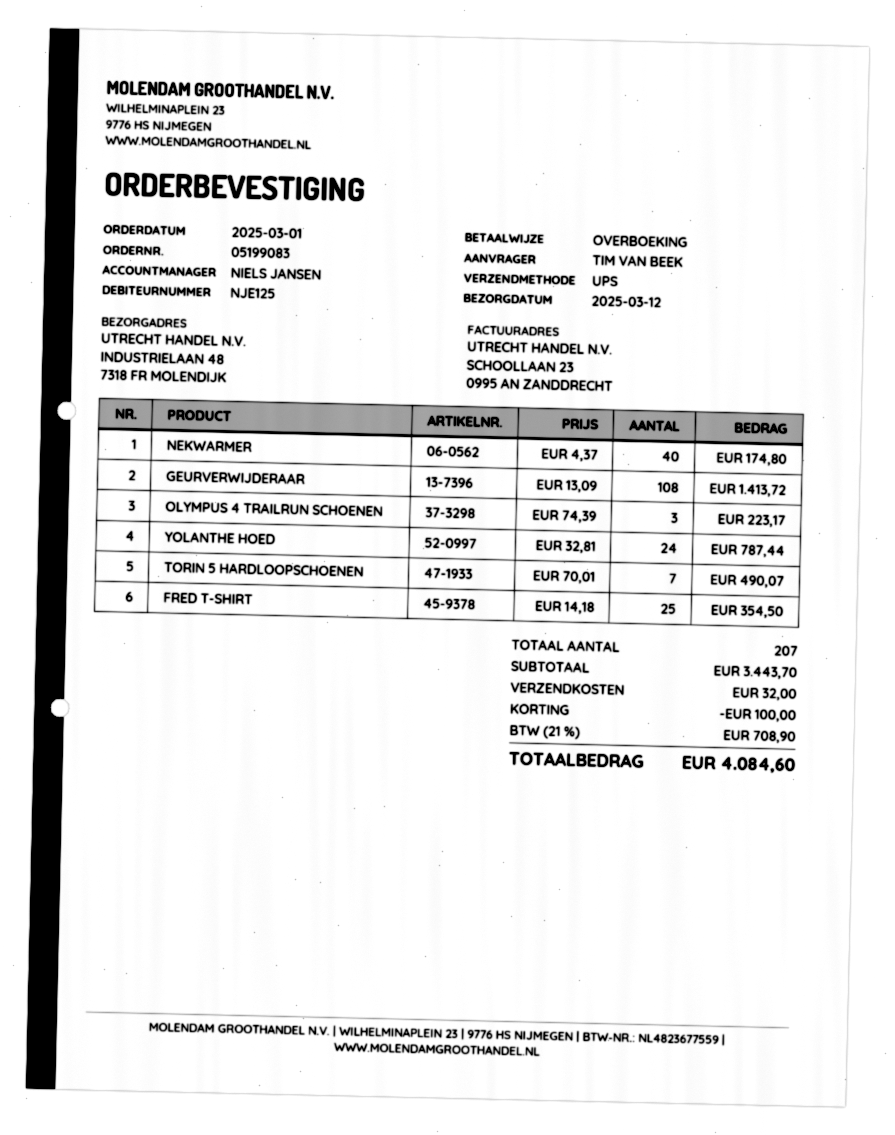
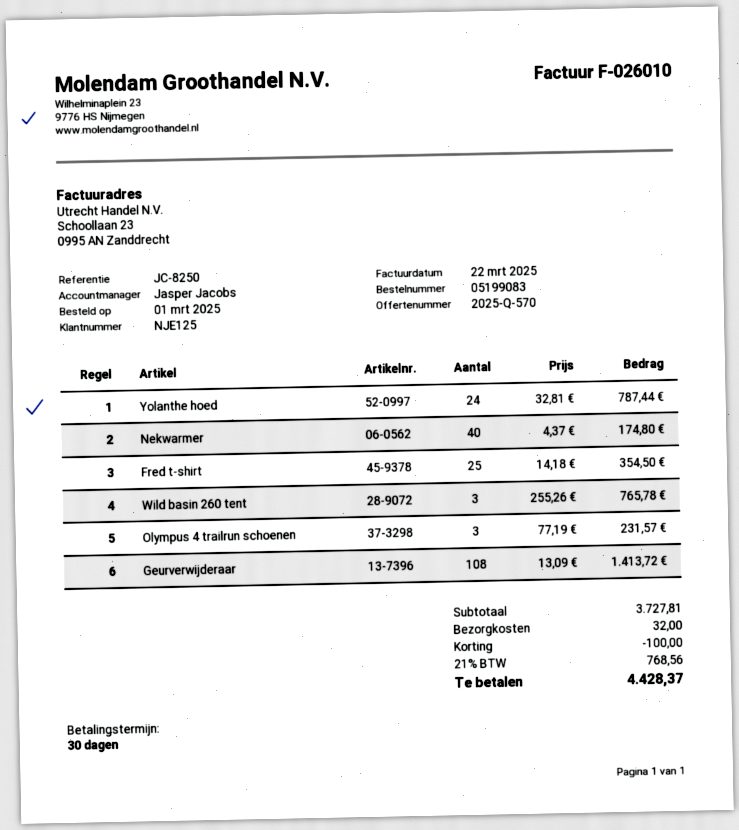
sales rep: NIELS JANSEN -> Jasper Jacobs
OLYMPUS 4 TRAILRUN SCHOENEN: 3 x 74.39 = 223.17 -> 3 x 77.19 = 231.57
TORIN 5 HARDLOOPSCHOENEN: 7 x 70.01 = 490.07 -> none
Wild basin 260 tent: none -> 3 x 255.26 = 765.78
subtotal: 3443.70 -> 3727.81
tax: 21% = 708.90 -> 21% = 768.56
total: 4084.60 -> 4428.37

